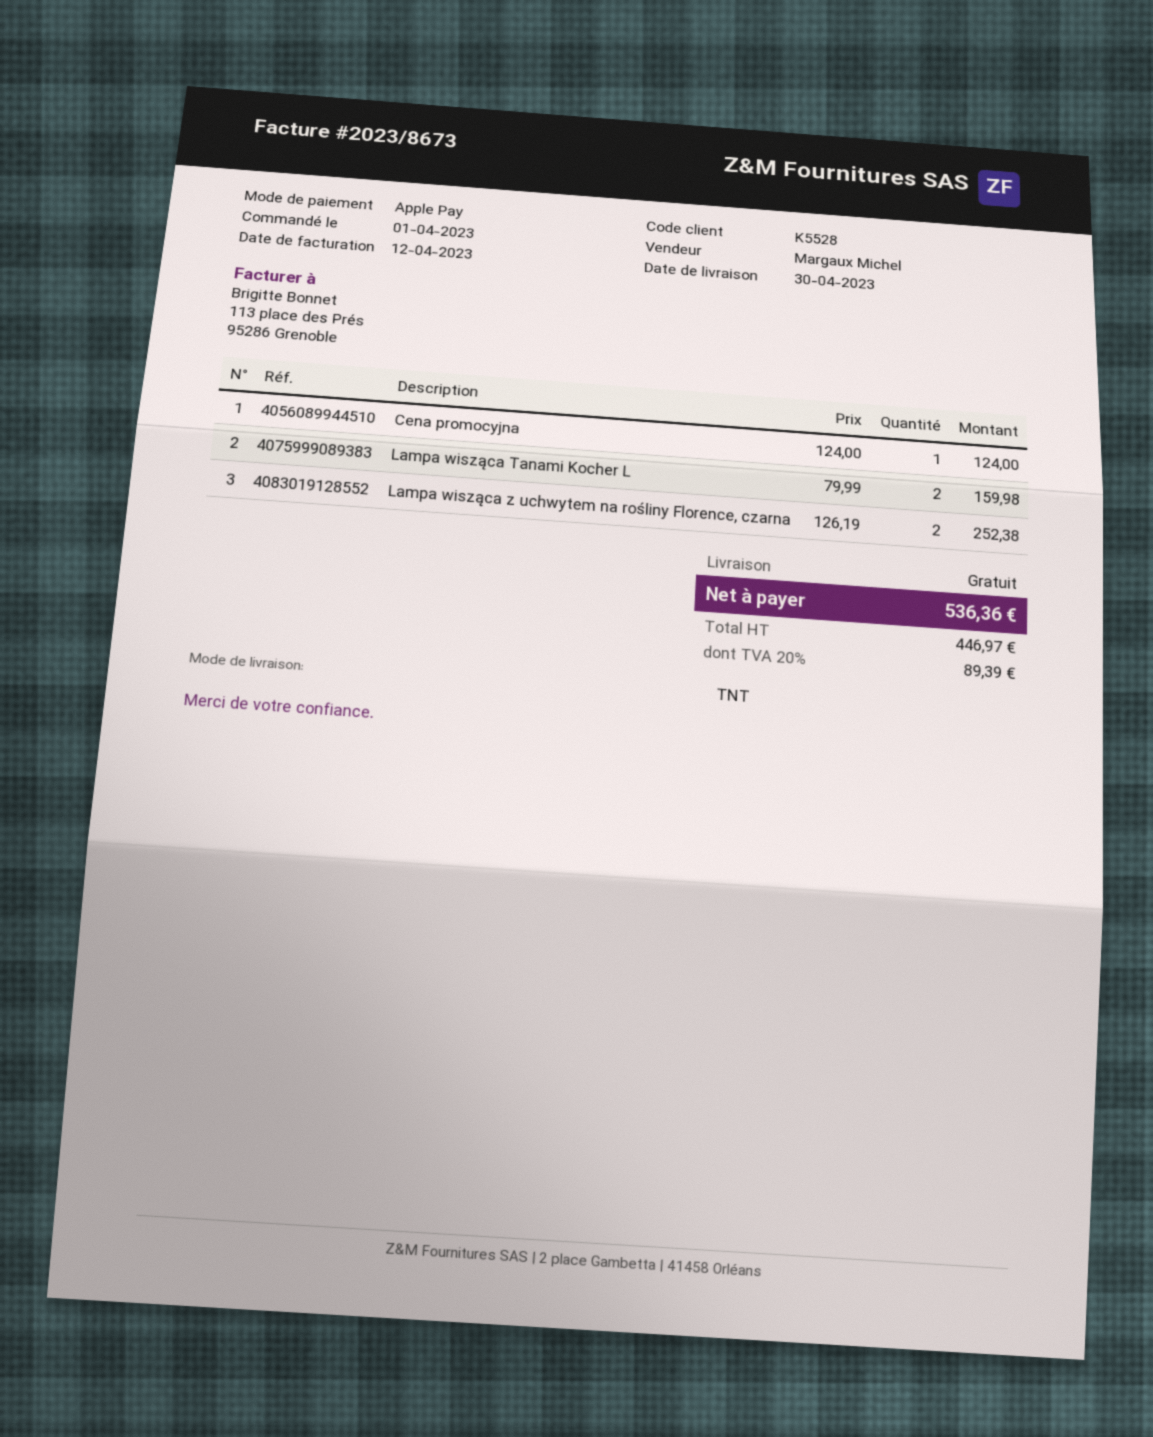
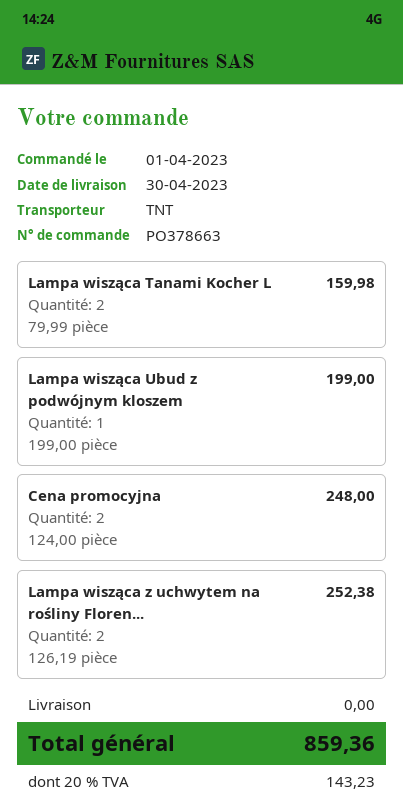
Cena promocyjna: 1 x 124.00 = 124.00 -> 2 x 124.00 = 248.00
Lampa wisząca Ubud z podwójnym kloszem: none -> 1 x 199.00 = 199.00
tax: 20% = 89.39 -> 20% = 143.23
total: 536.36 -> 859.36

